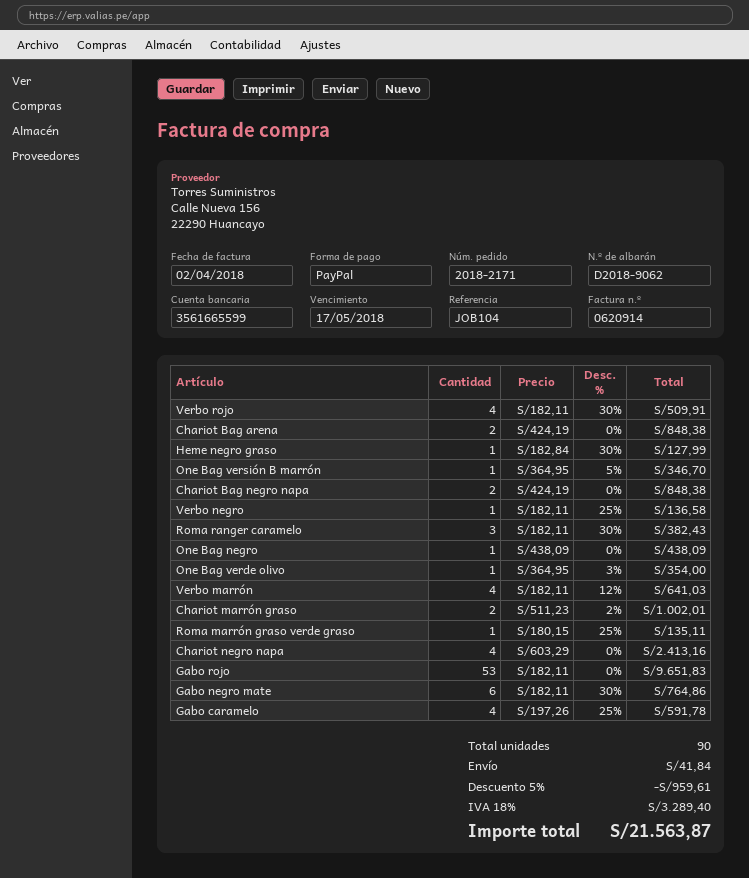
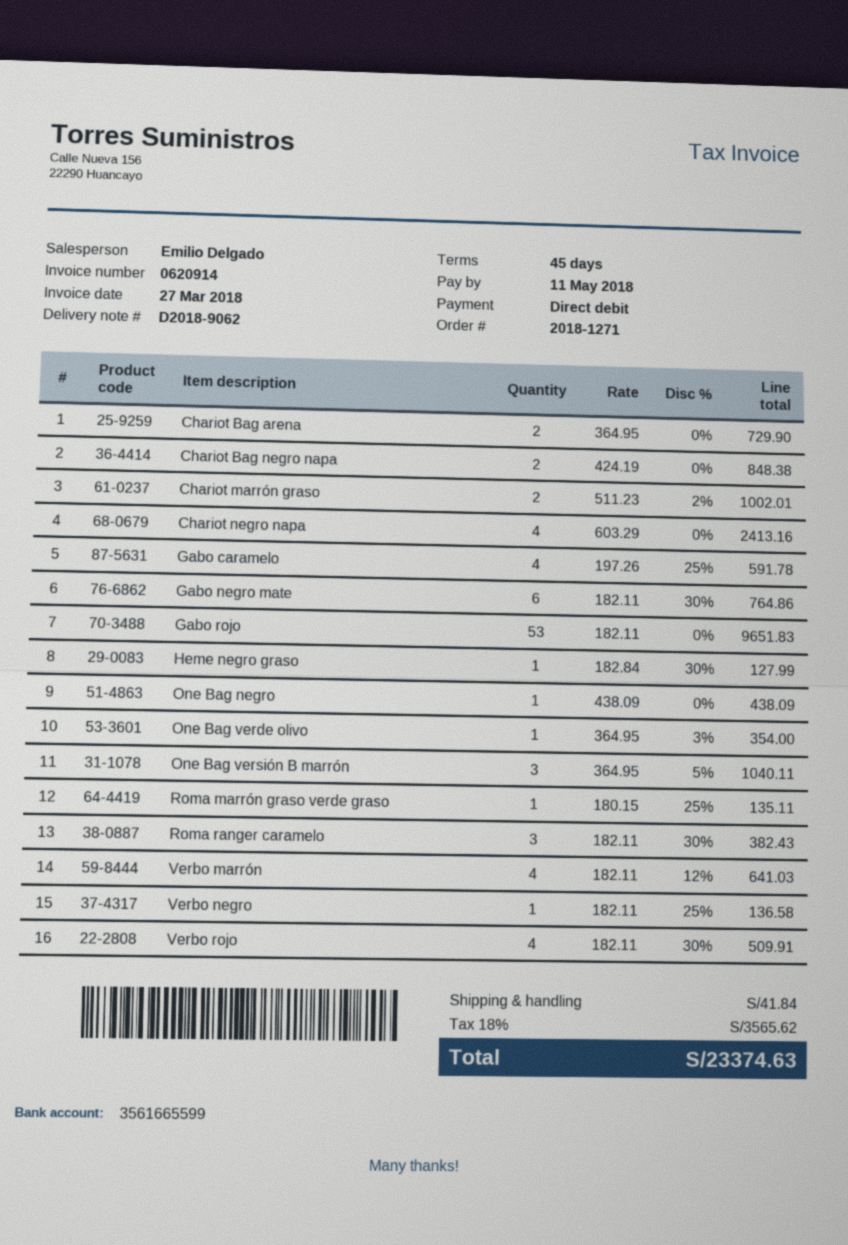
order number: 2018-2171 -> 2018-1271
invoice date: 2018-04-02 -> 2018-03-27
due date: 2018-05-17 -> 2018-05-11
payment method: PayPal -> direct debit
Chariot Bag arena: 2 x 424.19 = 848.38 -> 2 x 364.95 = 729.90
One Bag versión B marrón: 1 x 364.95 - 5% = 346.70 -> 3 x 364.95 - 5% = 1040.11
discount: 5% = 959.61 -> none
tax: 18% = 3289.40 -> 18% = 3565.62
total: 21563.87 -> 23374.63

